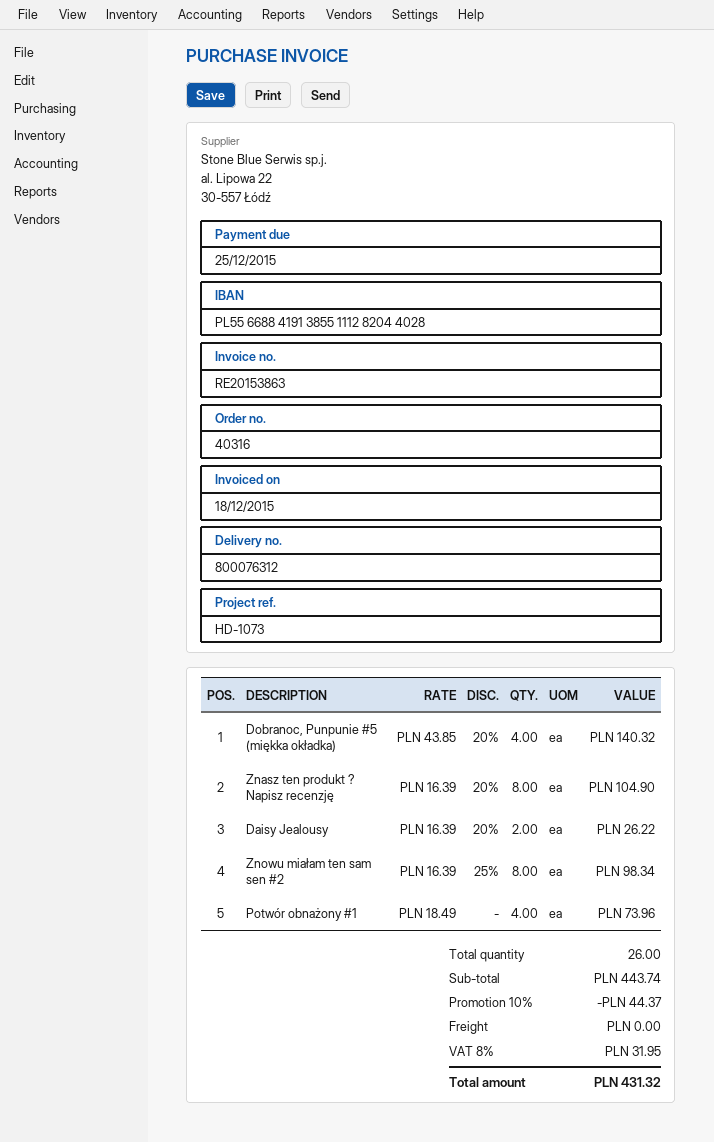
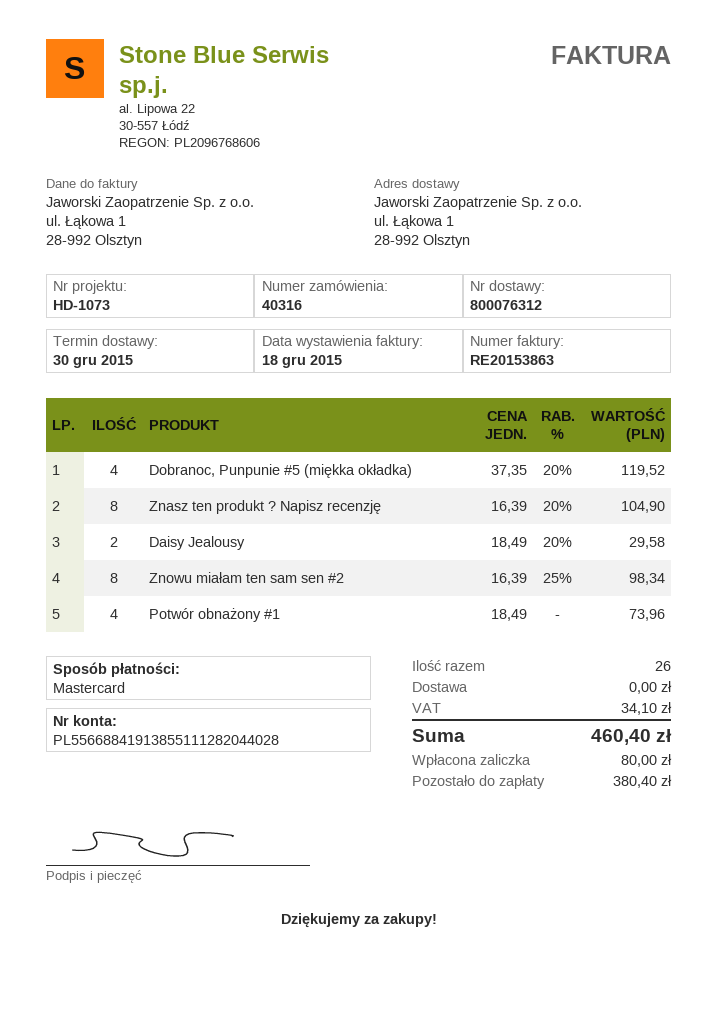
Dobranoc, Punpunie #5 (miękka okładka): 4 x 43.85 - 20% = 140.32 -> 4 x 37.35 - 20% = 119.52
Daisy Jealousy: 2 x 16.39 - 20% = 26.22 -> 2 x 18.49 - 20% = 29.58
discount: 10% = 44.37 -> none
tax: 31.95 -> 34.10
total: 431.32 -> 460.40

